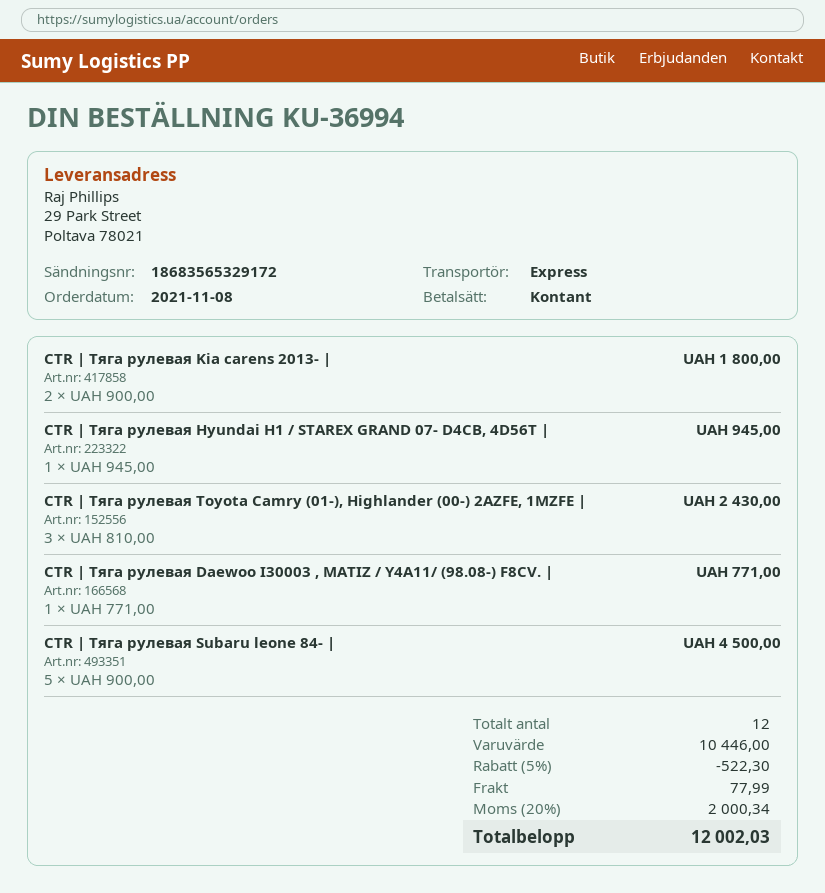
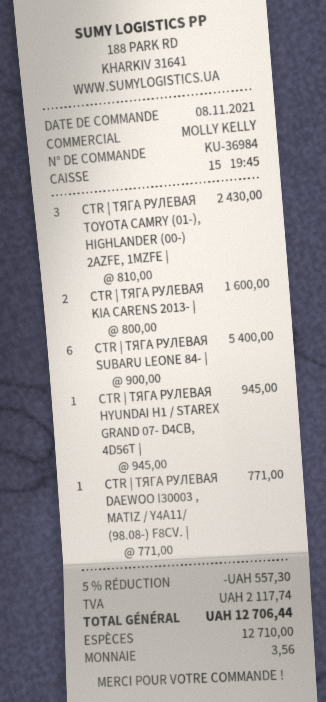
order number: KU-36994 -> KU-36984
CTR | Тяга рулевая Kia carens 2013- |: 2 x 900.00 = 1800.00 -> 2 x 800.00 = 1600.00
CTR | Тяга рулевая Subaru leone 84- |: 5 x 900.00 = 4500.00 -> 6 x 900.00 = 5400.00
discount: 5% = 522.30 -> 5% = 557.30
shipping: 77.99 -> none
tax: 2000.34 -> 2117.74
total: 12002.03 -> 12706.44

